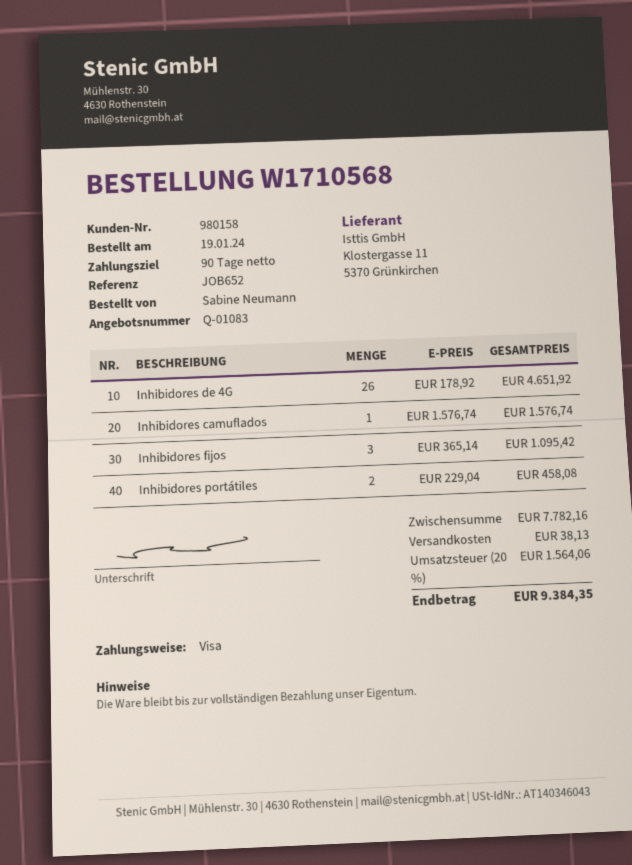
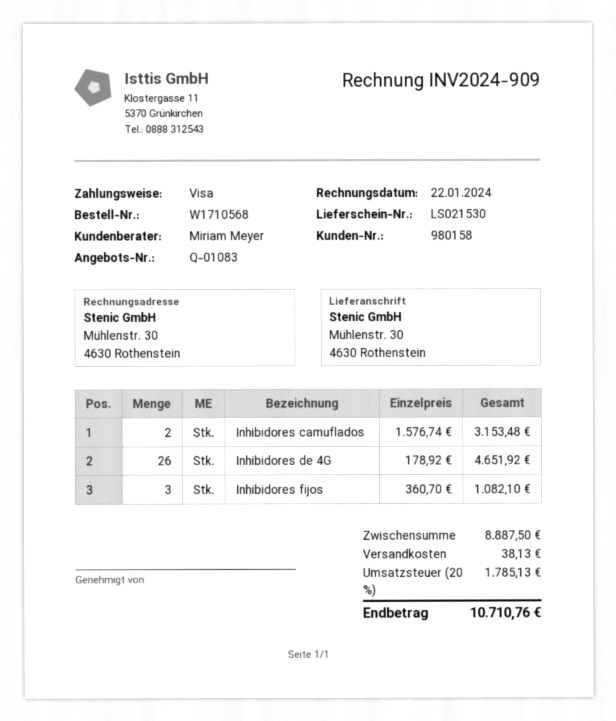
Inhibidores camuflados: 1 x 1576.74 = 1576.74 -> 2 x 1576.74 = 3153.48
Inhibidores fijos: 3 x 365.14 = 1095.42 -> 3 x 360.70 = 1082.10
Inhibidores portátiles: 2 x 229.04 = 458.08 -> none
subtotal: 7782.16 -> 8887.50
tax: 20% = 1564.06 -> 20% = 1785.13
total: 9384.35 -> 10710.76

